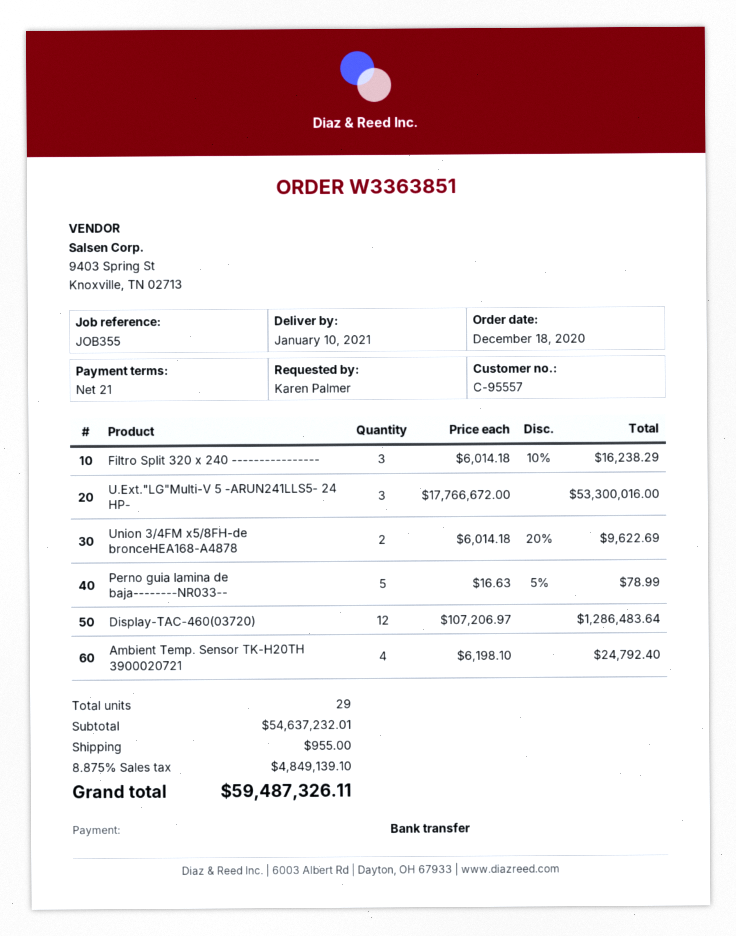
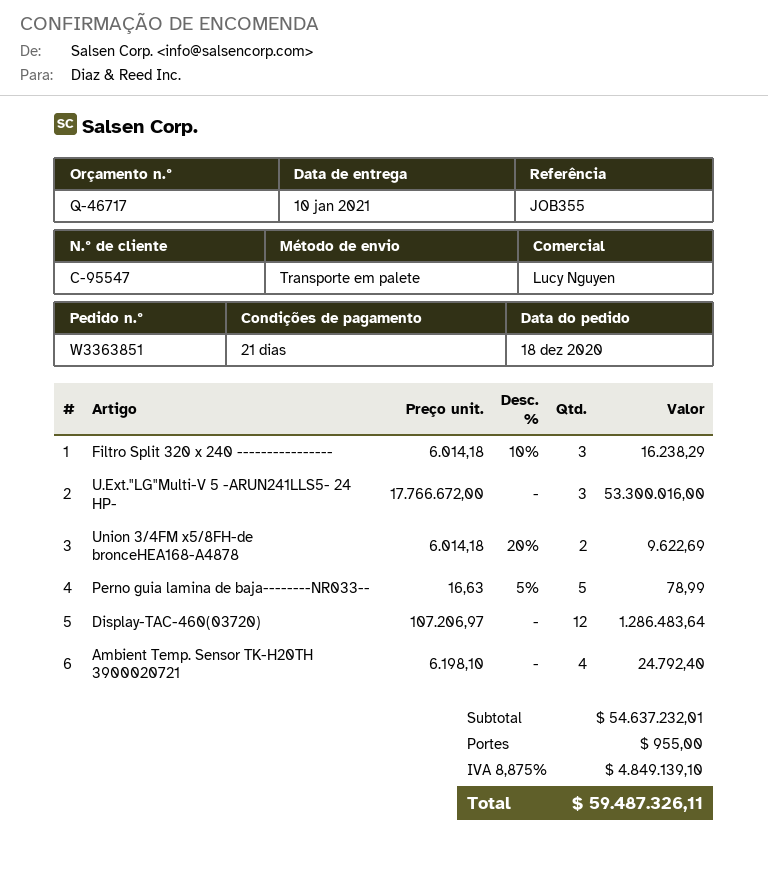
customer number: C-95557 -> C-95547

